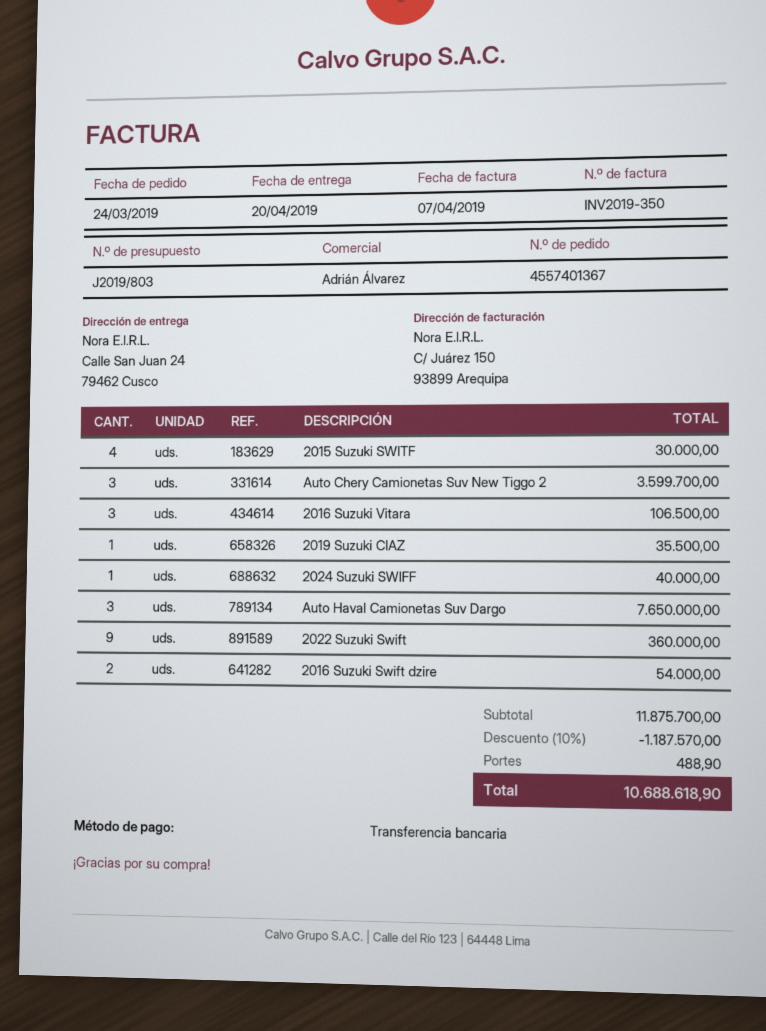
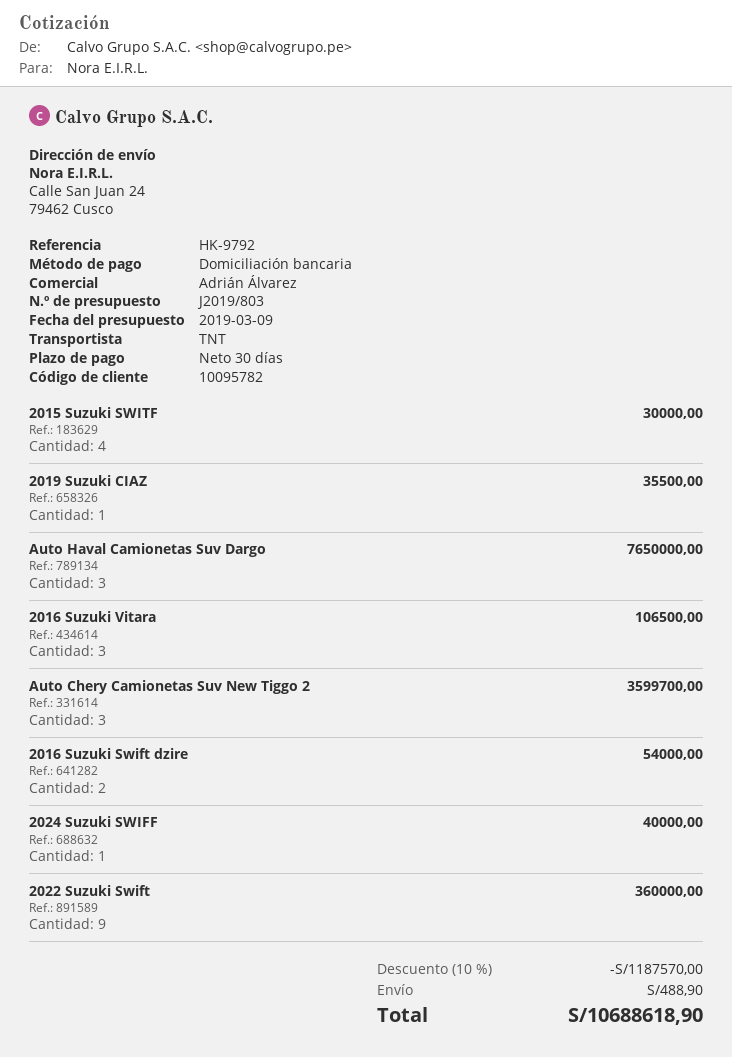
payment method: bank transfer -> direct debit

